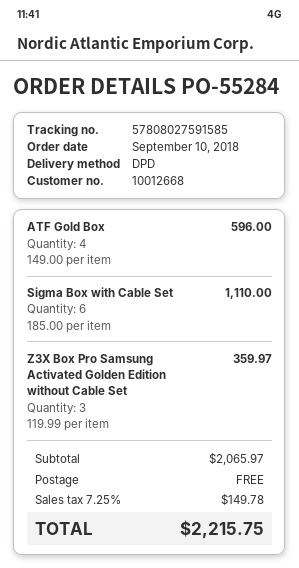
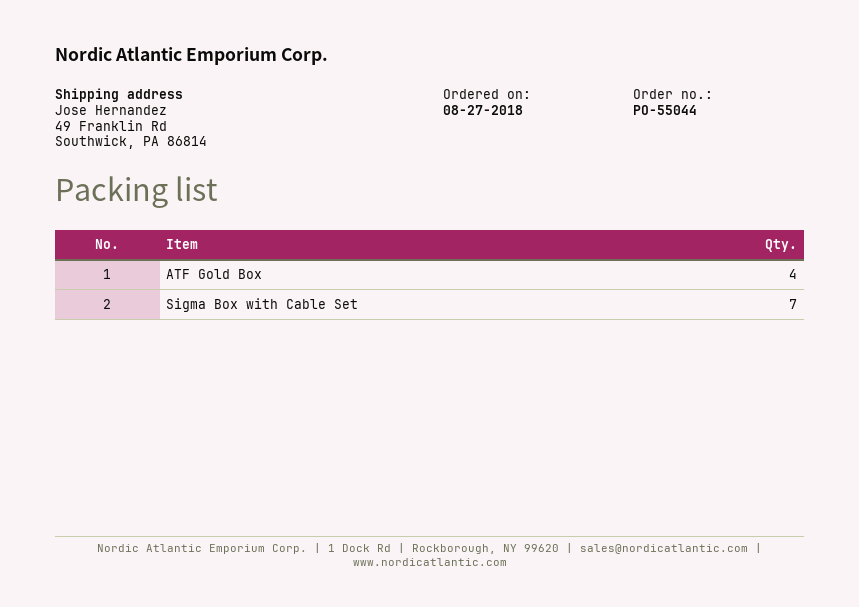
order number: PO-55284 -> PO-55044
order date: 2018-09-10 -> 2018-08-27
Sigma Box with Cable Set: 6 -> 7
Z3X Box Pro Samsung Activated Golden Edition without Cable Set: 3 -> none

